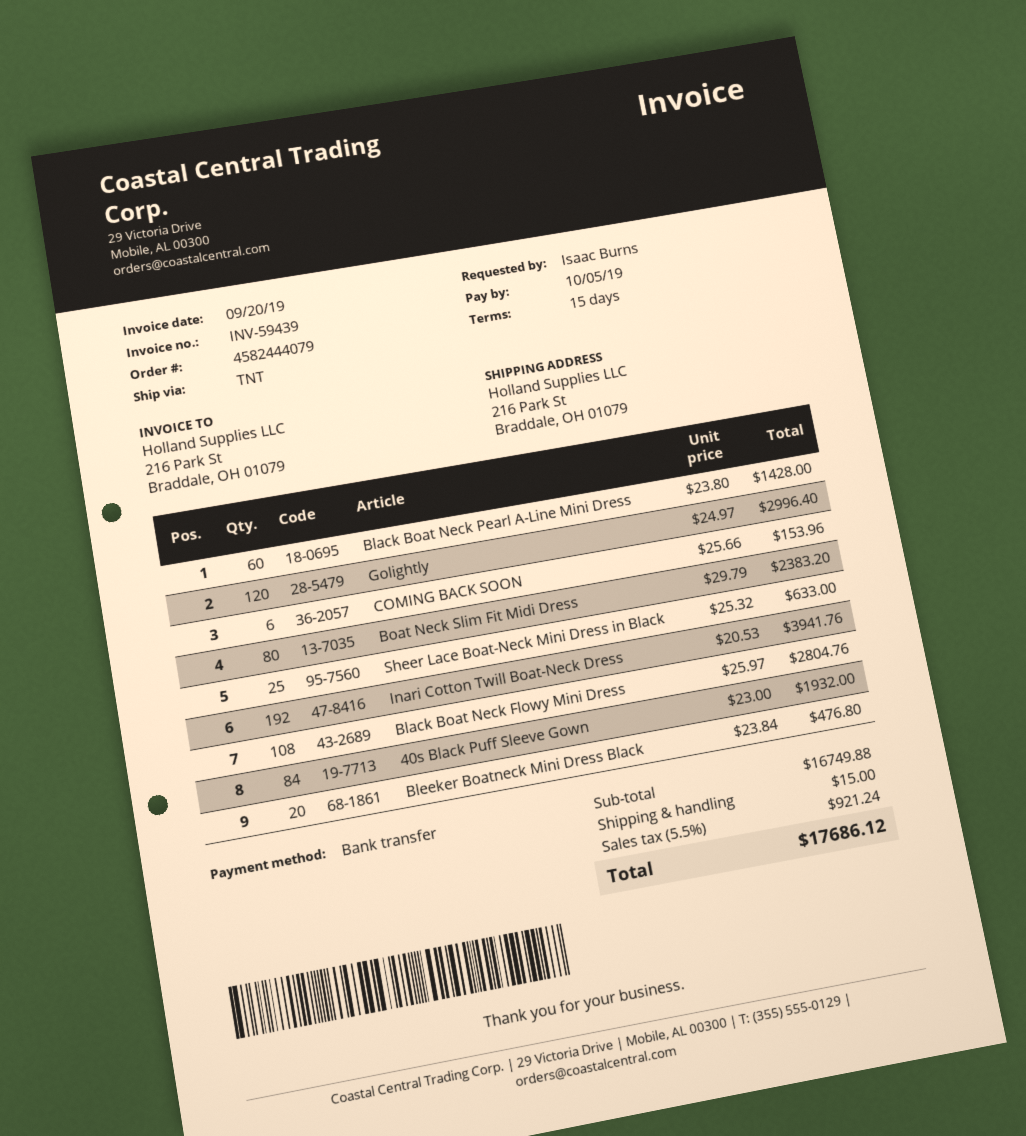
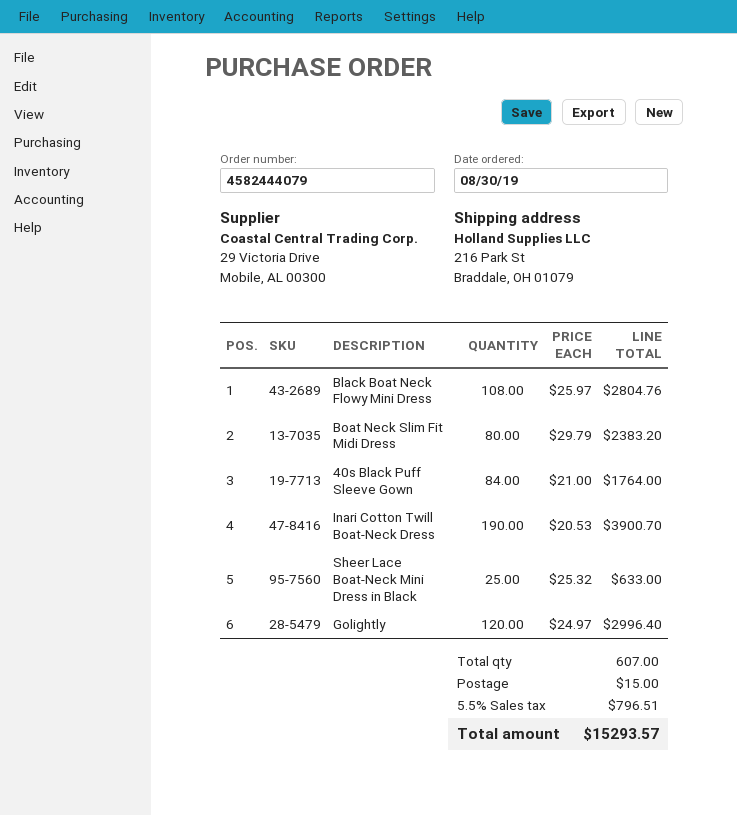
Black Boat Neck Pearl A-Line Mini Dress: 60 x 23.80 = 1428.00 -> none
COMING BACK SOON: 6 x 25.66 = 153.96 -> none
Inari Cotton Twill Boat-Neck Dress: 192 x 20.53 = 3941.76 -> 190 x 20.53 = 3900.70
40s Black Puff Sleeve Gown: 84 x 23.00 = 1932.00 -> 84 x 21.00 = 1764.00
Bleeker Boatneck Mini Dress Black: 20 x 23.84 = 476.80 -> none
tax: 5.5% = 921.24 -> 5.5% = 796.51
total: 17686.12 -> 15293.57

